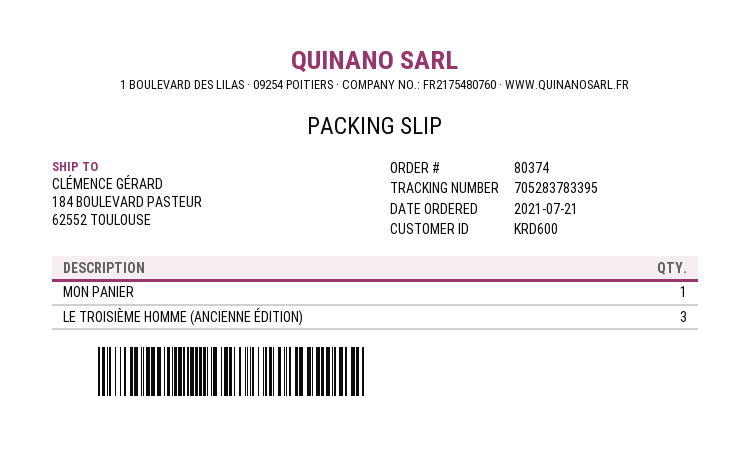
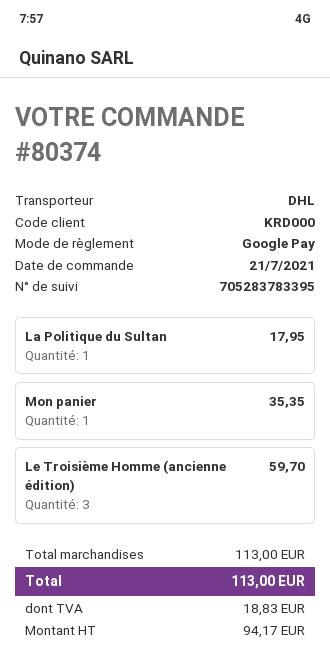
customer number: KRD600 -> KRD000
La Politique du Sultan: none -> 1

